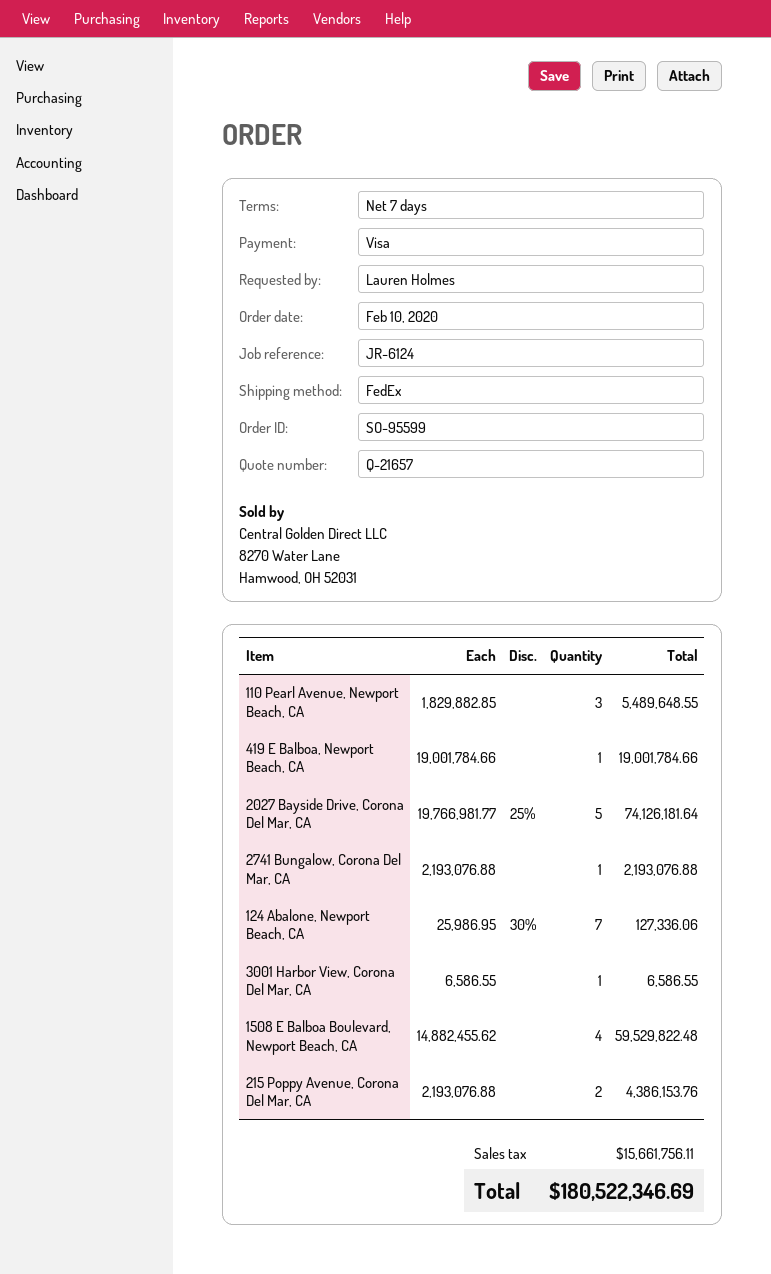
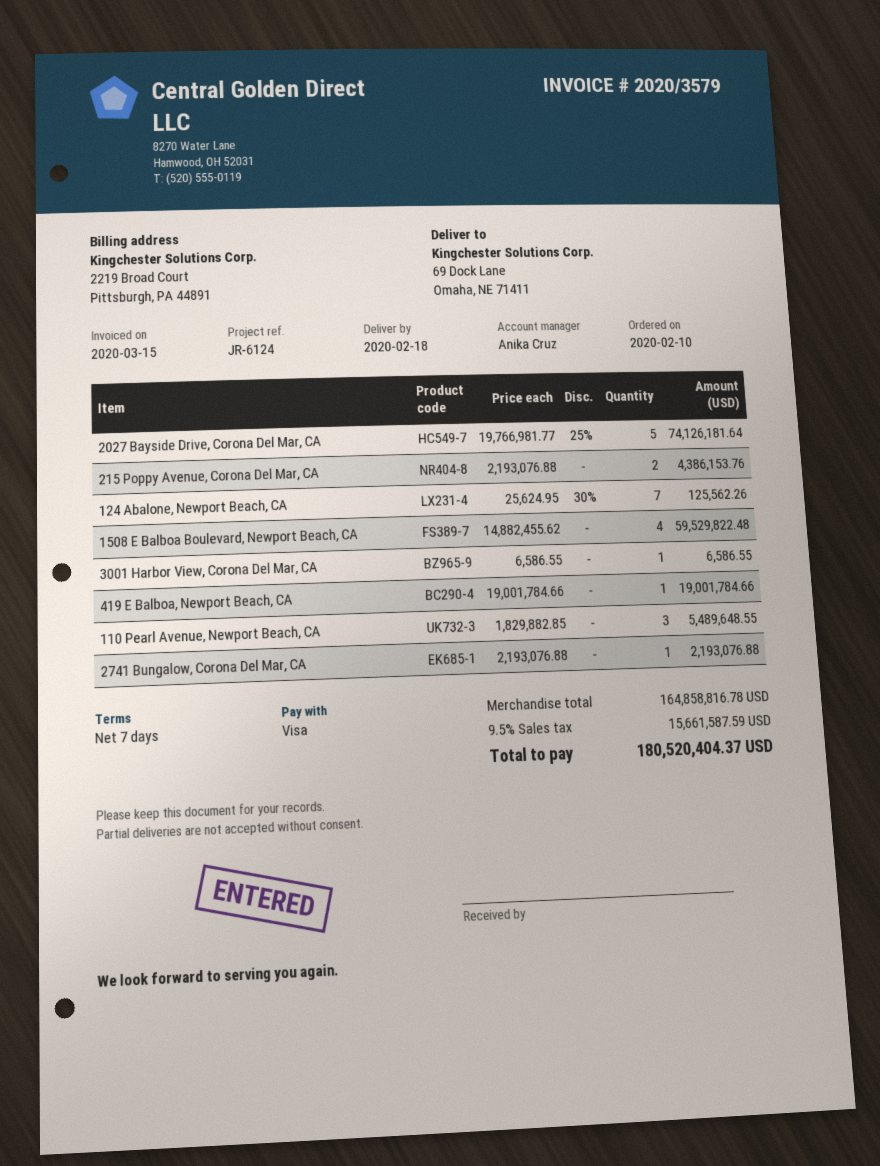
124 Abalone, Newport Beach, CA: 7 x 25986.95 - 30% = 127336.06 -> 7 x 25624.95 - 30% = 125562.26
tax: 15661756.11 -> 15661587.59
total: 180522346.69 -> 180520404.37

